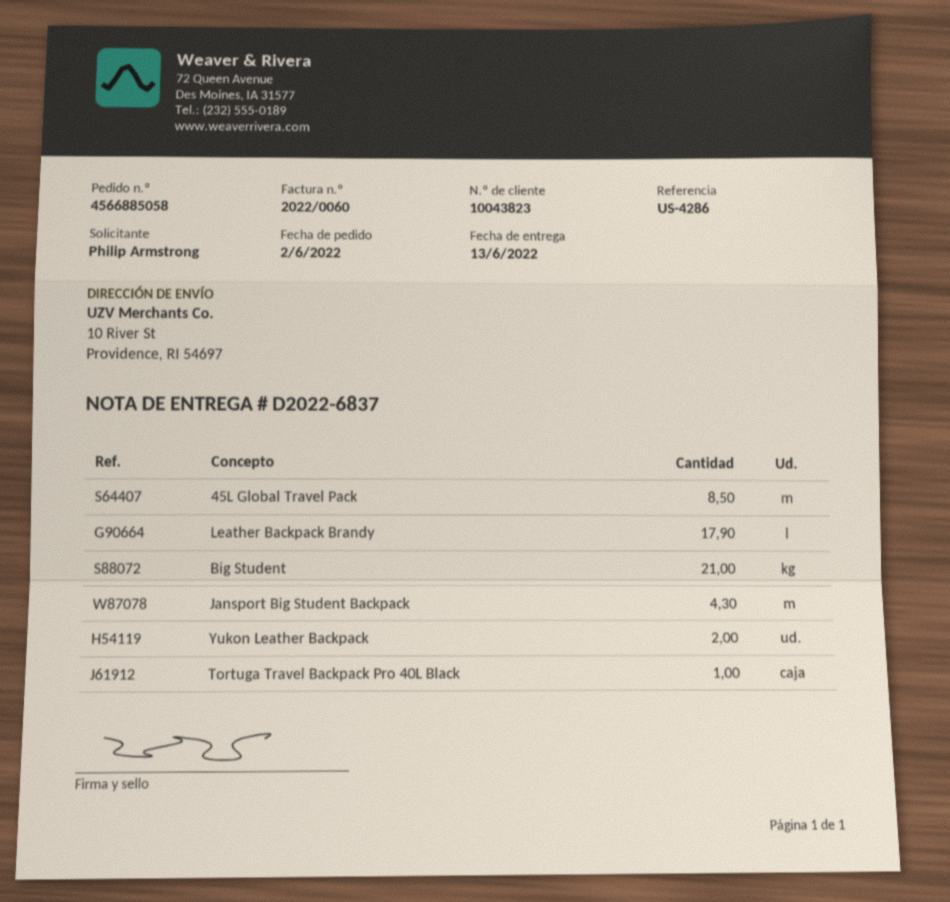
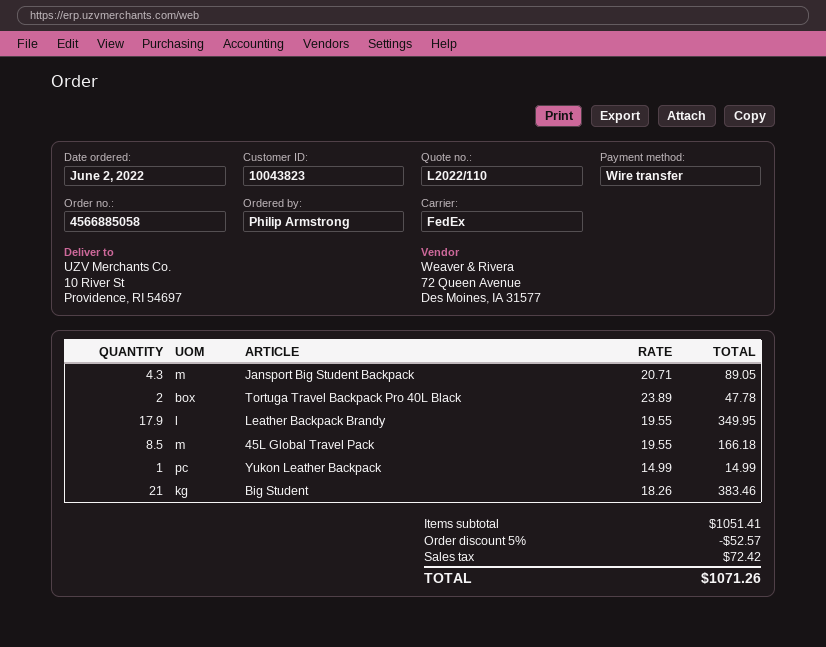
Yukon Leather Backpack: 2 -> 1
Tortuga Travel Backpack Pro 40L Black: 1 -> 2

